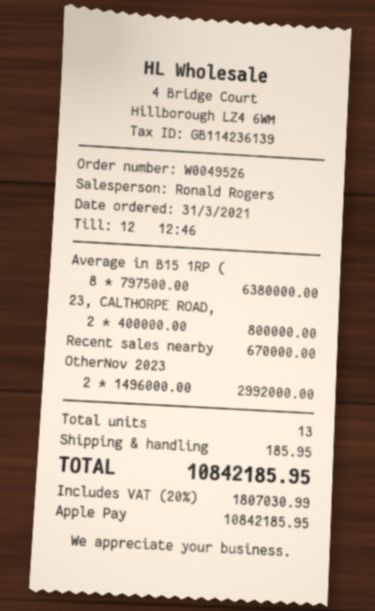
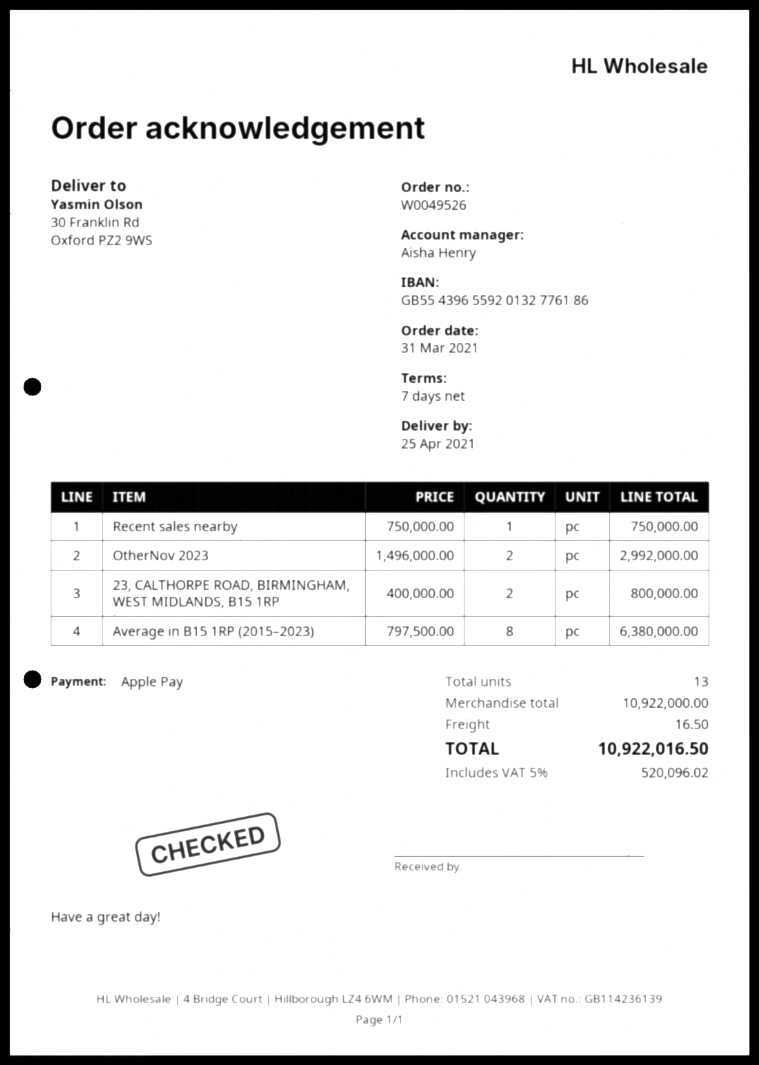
sales rep: Ronald Rogers -> Aisha Henry
Recent sales nearby: 1 x 670000.00 = 670000.00 -> 1 x 750000.00 = 750000.00
shipping: 185.95 -> 16.50
tax: 20% = 1807030.99 -> 5% = 520096.02
total: 10842185.95 -> 10922016.50

